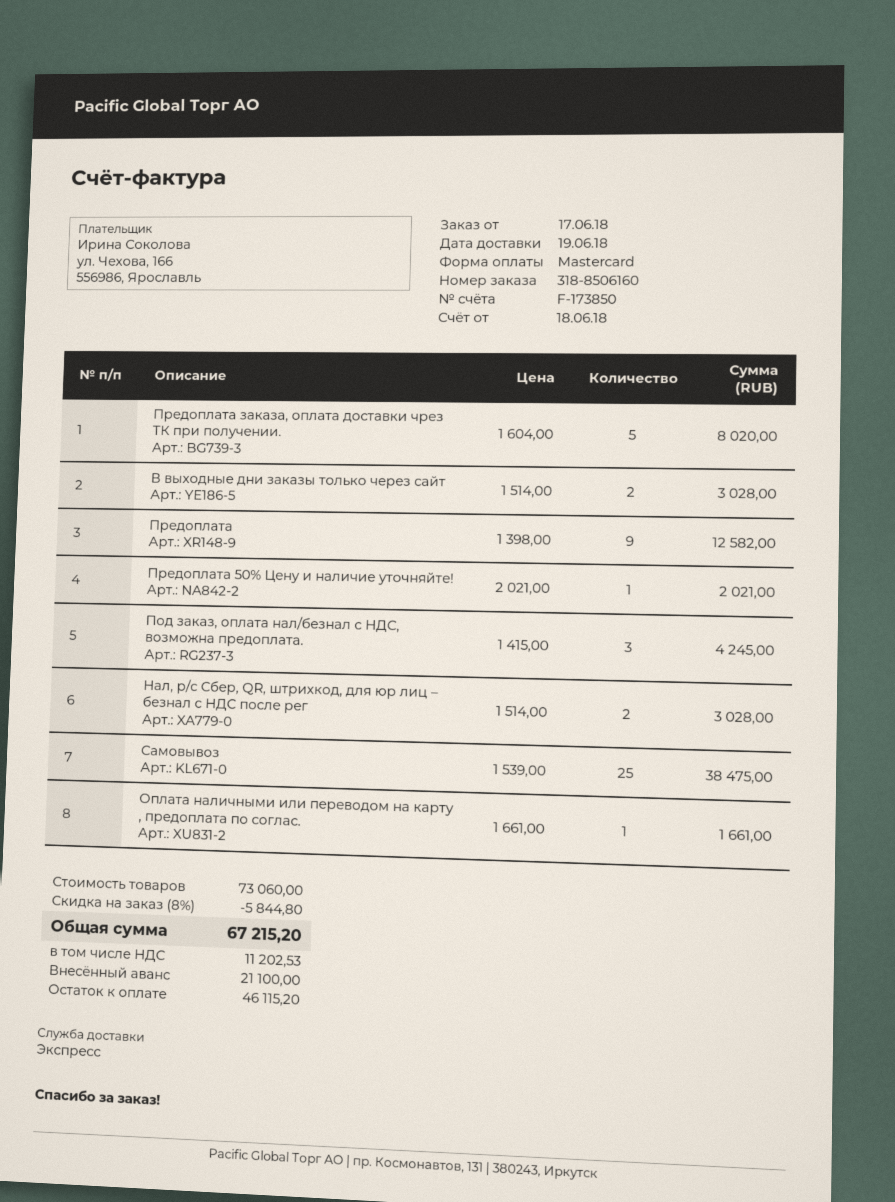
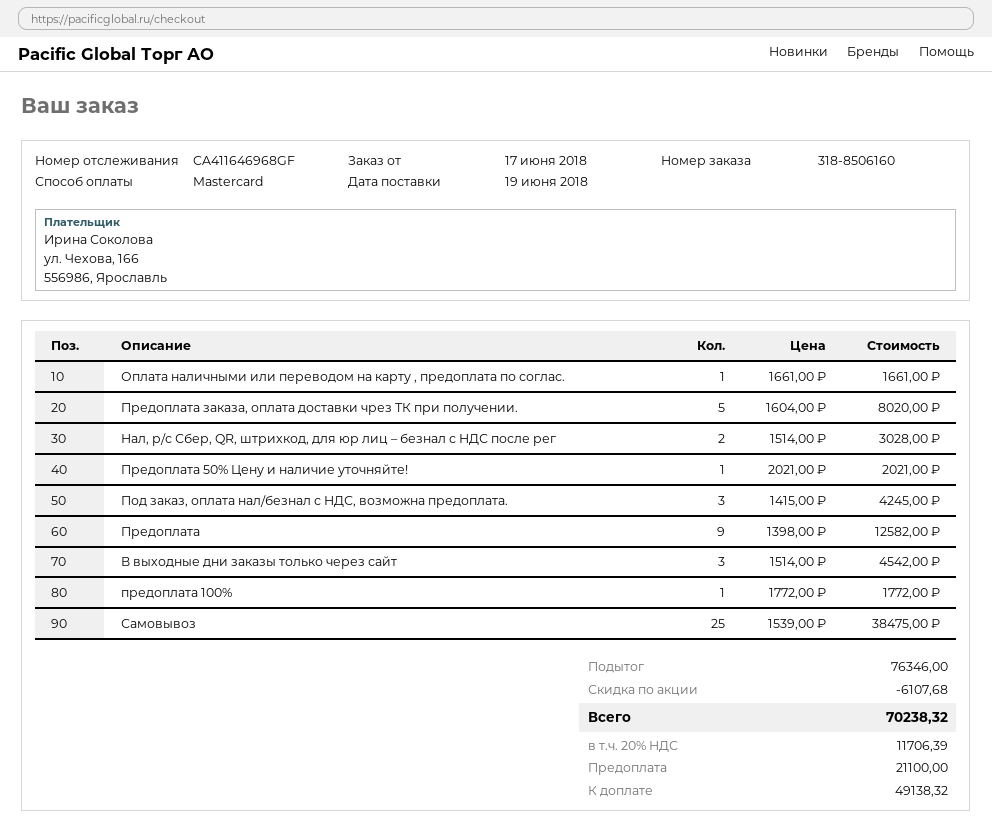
В выходные дни заказы только через сайт: 2 x 1514.00 = 3028.00 -> 3 x 1514.00 = 4542.00
предоплата 100%: none -> 1 x 1772.00 = 1772.00
subtotal: 73060.00 -> 76346.00
discount: 5844.80 -> 6107.68
tax: 11202.53 -> 11706.39
total: 67215.20 -> 70238.32
balance: 46115.20 -> 49138.32

